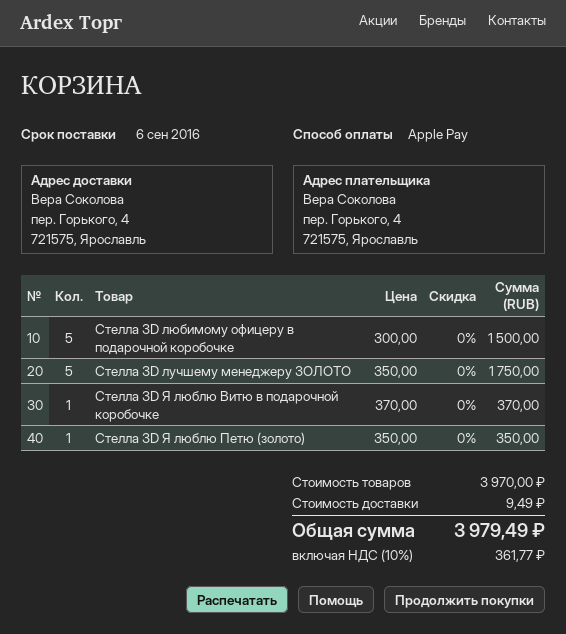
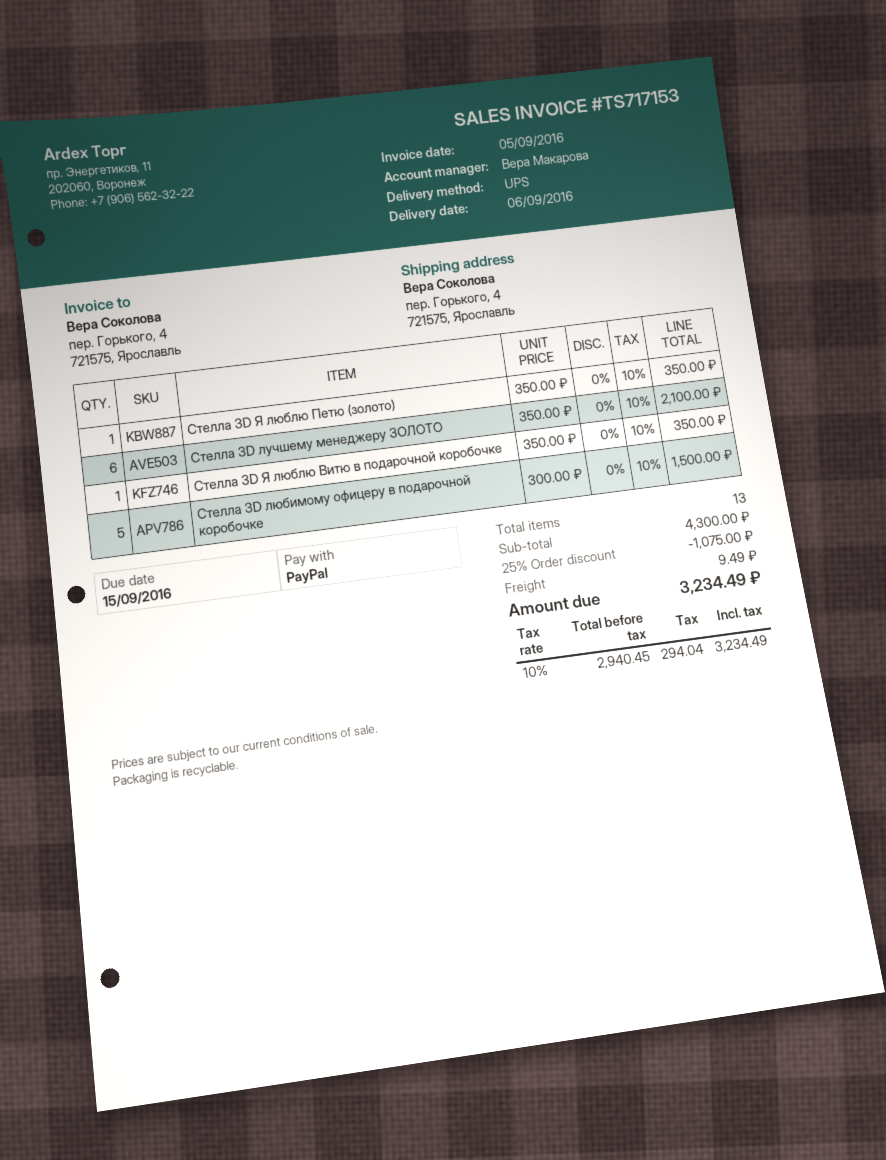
payment method: Apple Pay -> PayPal
Стелла 3D лучшему менеджеру ЗОЛОТО: 5 x 350.00 = 1750.00 -> 6 x 350.00 = 2100.00
Стелла 3D Я люблю Витю в подарочной коробочке: 1 x 370.00 = 370.00 -> 1 x 350.00 = 350.00
subtotal: 3970.00 -> 4300.00
discount: none -> 25% = 1075.00
tax: 10% = 361.77 -> 10% = 294.04
total: 3979.49 -> 3234.49

